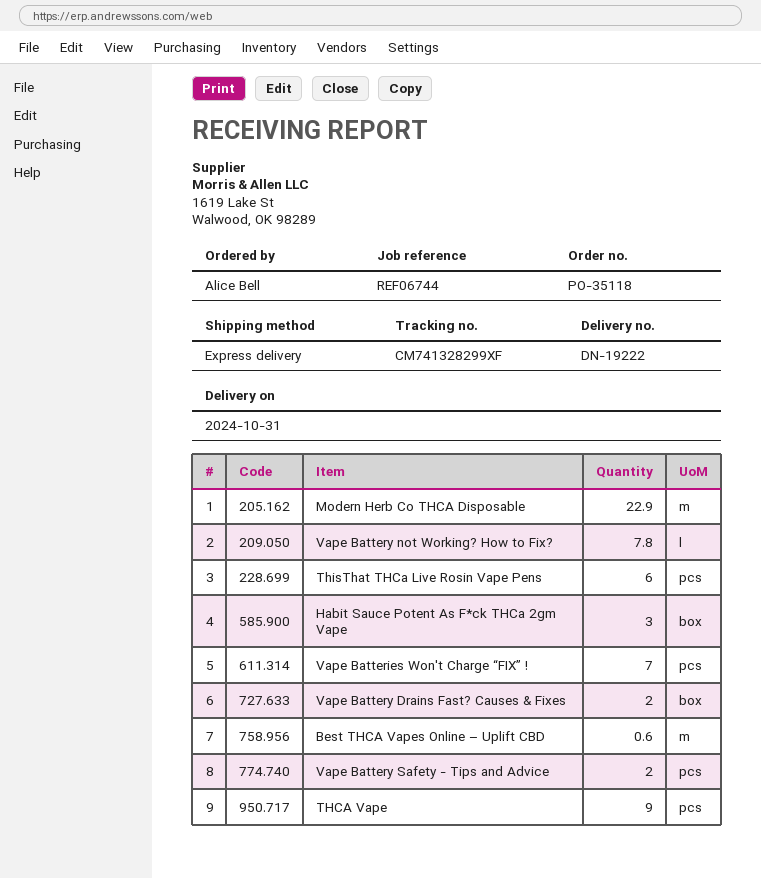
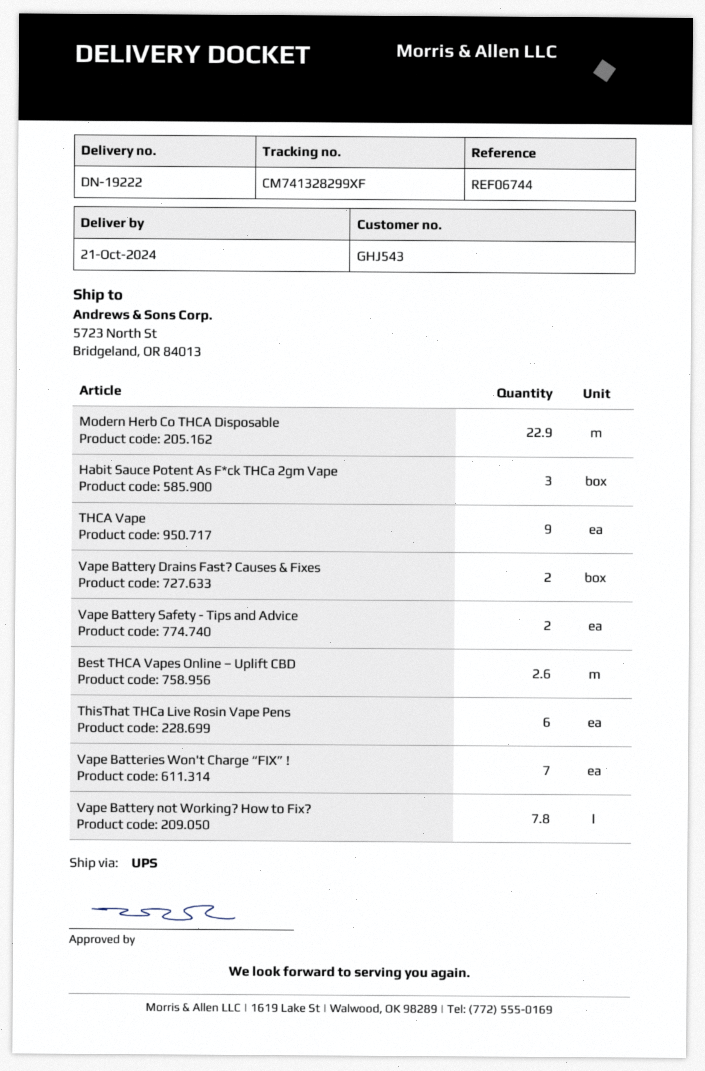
delivery date: 2024-10-31 -> 2024-10-21
shipping method: express -> UPS
Best THCA Vapes Online – Uplift CBD: 0.6 -> 2.6

